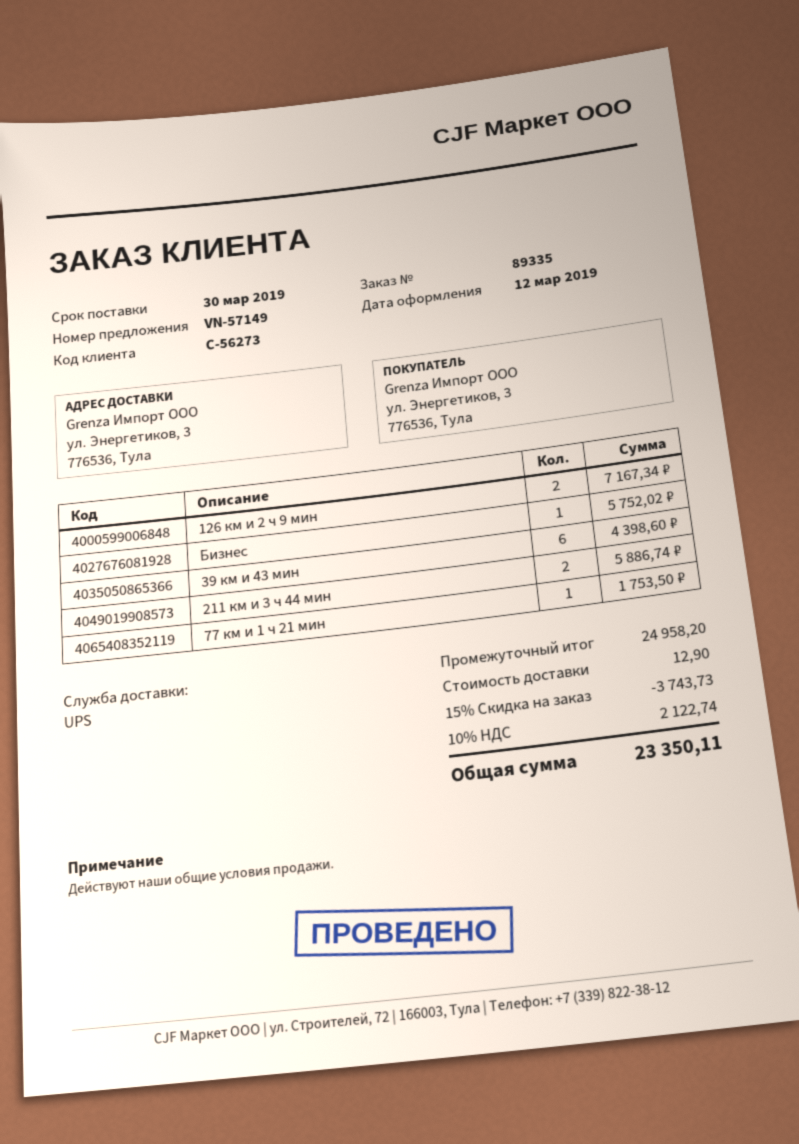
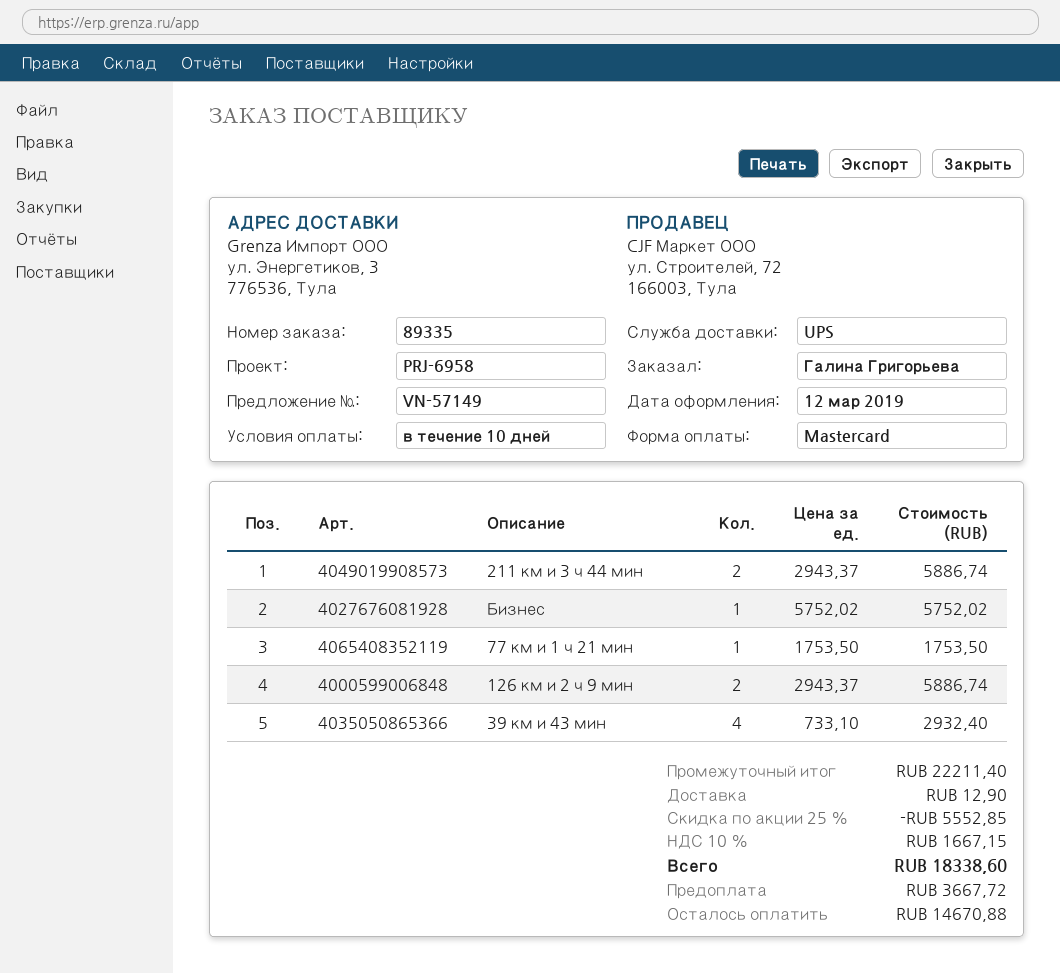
126 км и 2 ч 9 мин: 2 for 7167.34 -> 2 for 5886.74
39 км и 43 мин: 6 for 4398.60 -> 4 for 2932.40
subtotal: 24958.20 -> 22211.40
discount: 15% = 3743.73 -> 25% = 5552.85
tax: 10% = 2122.74 -> 10% = 1667.15
total: 23350.11 -> 18338.60

